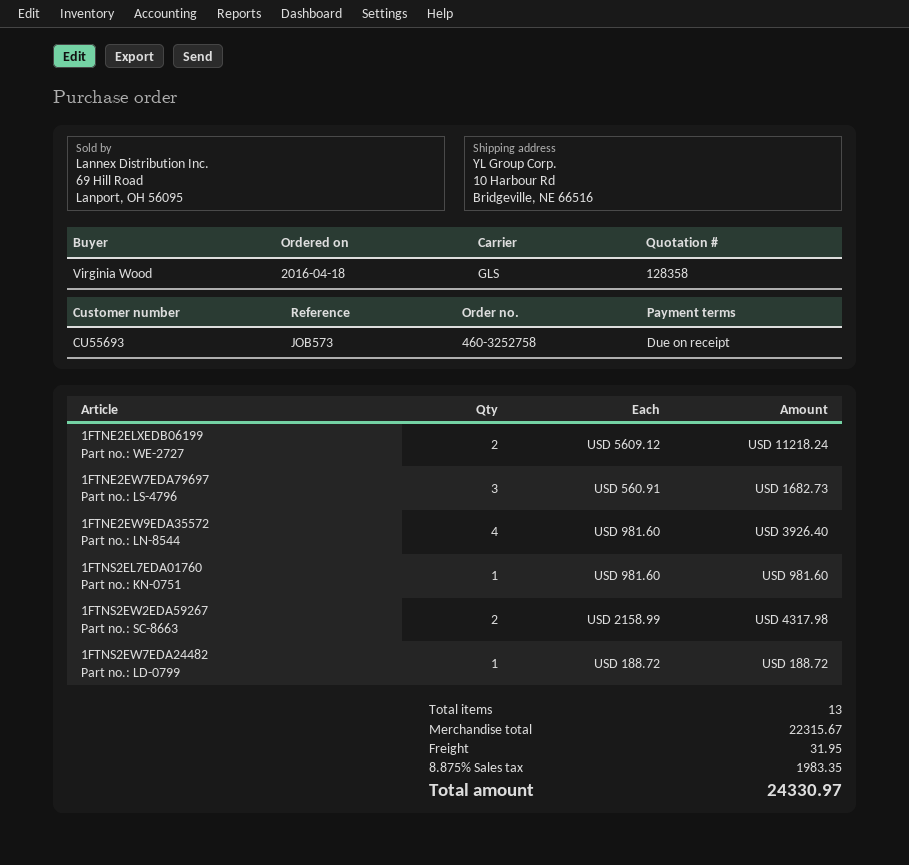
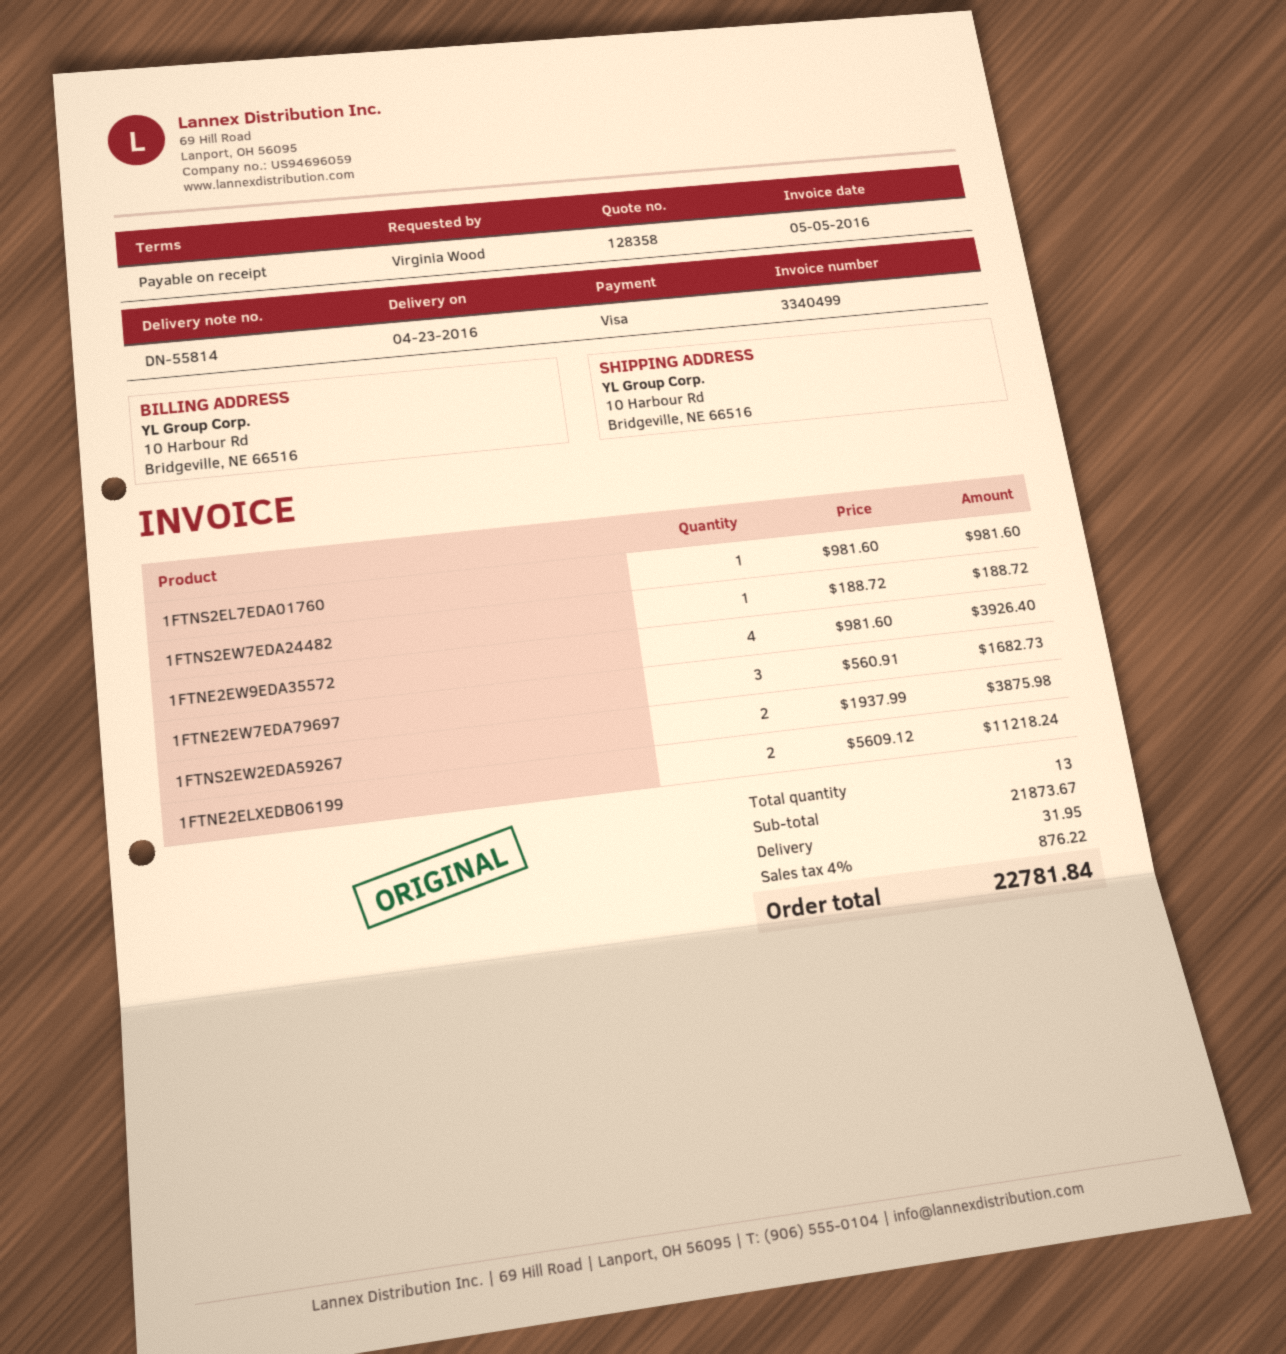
1FTNS2EW2EDA59267: 2 x 2158.99 = 4317.98 -> 2 x 1937.99 = 3875.98
subtotal: 22315.67 -> 21873.67
tax: 8.875% = 1983.35 -> 4% = 876.22
total: 24330.97 -> 22781.84

